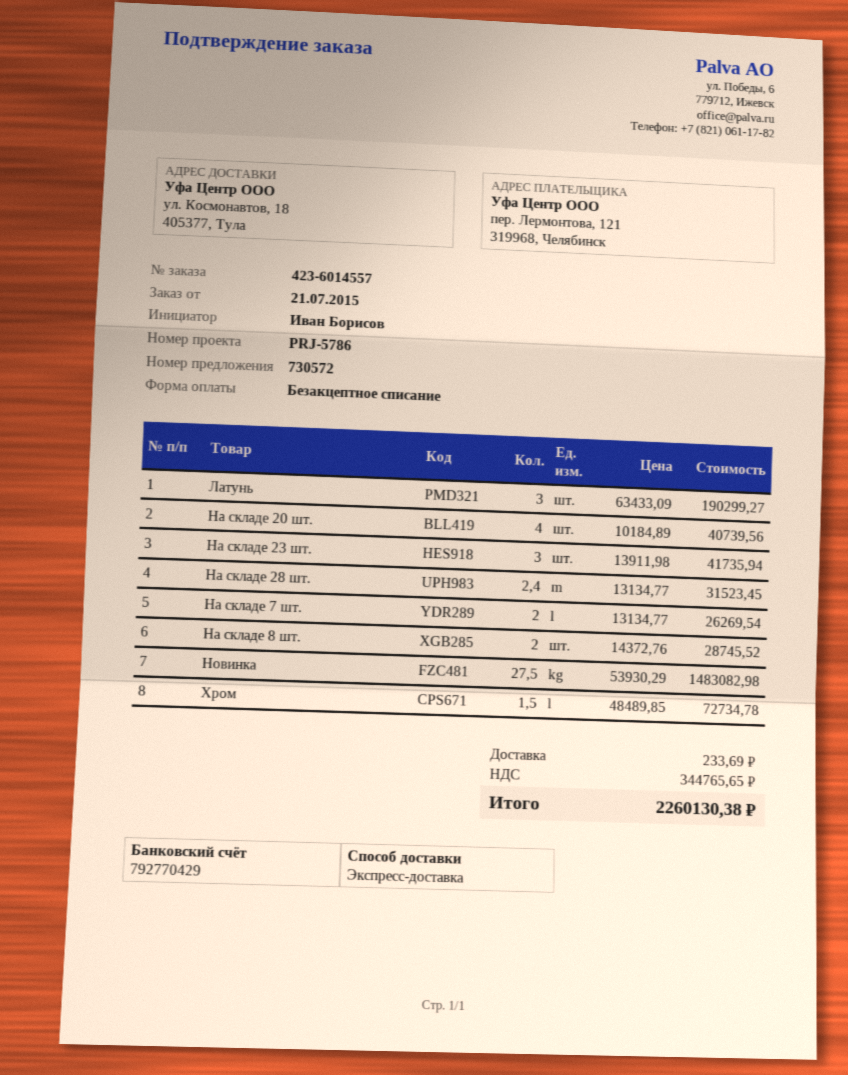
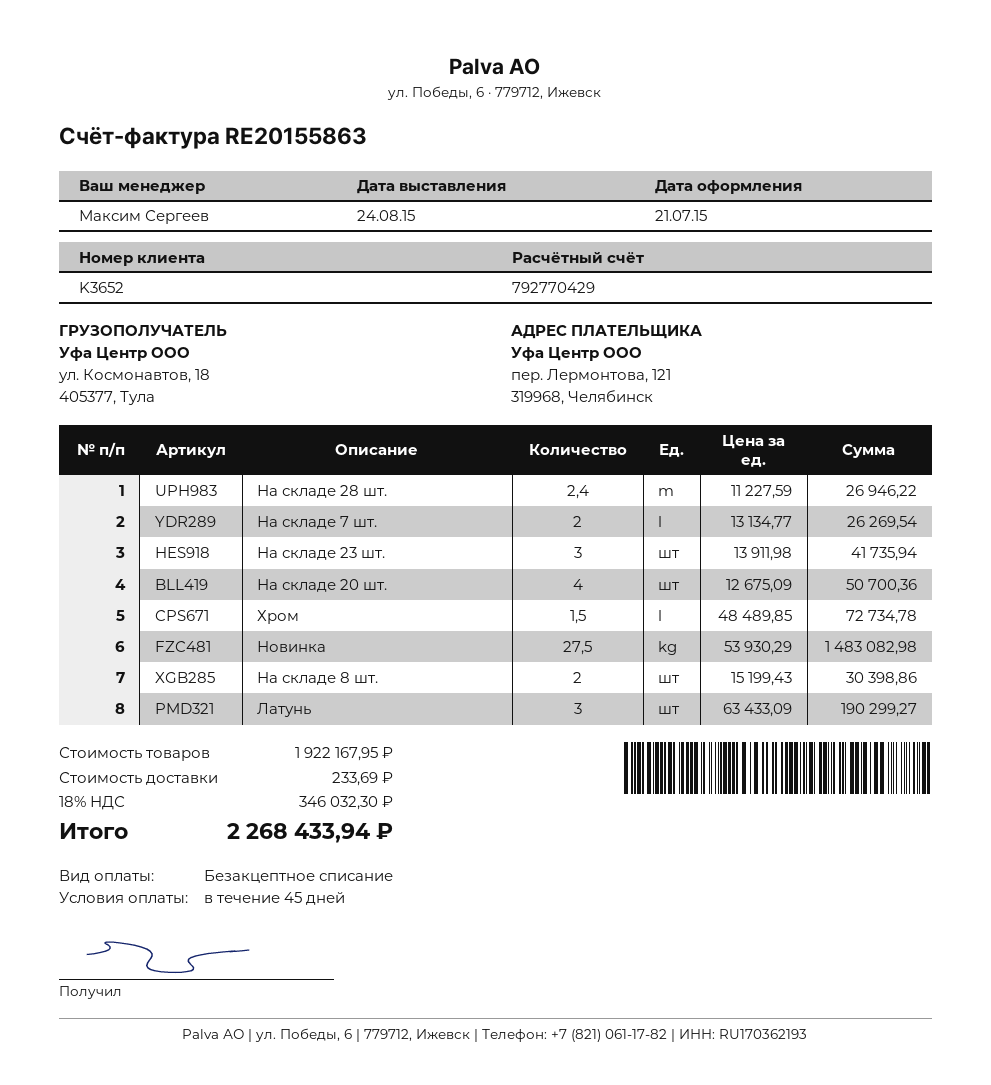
На складе 20 шт.: 4 x 10184.89 = 40739.56 -> 4 x 12675.09 = 50700.36
На складе 28 шт.: 2.4 x 13134.77 = 31523.45 -> 2.4 x 11227.59 = 26946.22
На складе 8 шт.: 2 x 14372.76 = 28745.52 -> 2 x 15199.43 = 30398.86
tax: 344765.65 -> 346032.30
total: 2260130.38 -> 2268433.94

